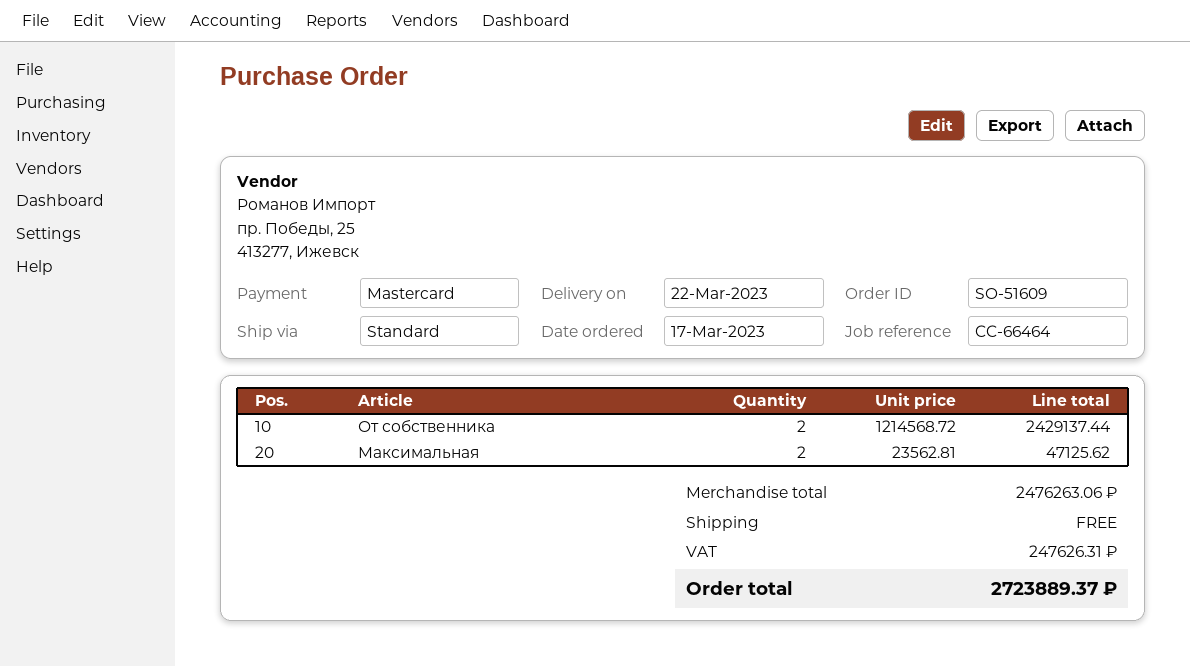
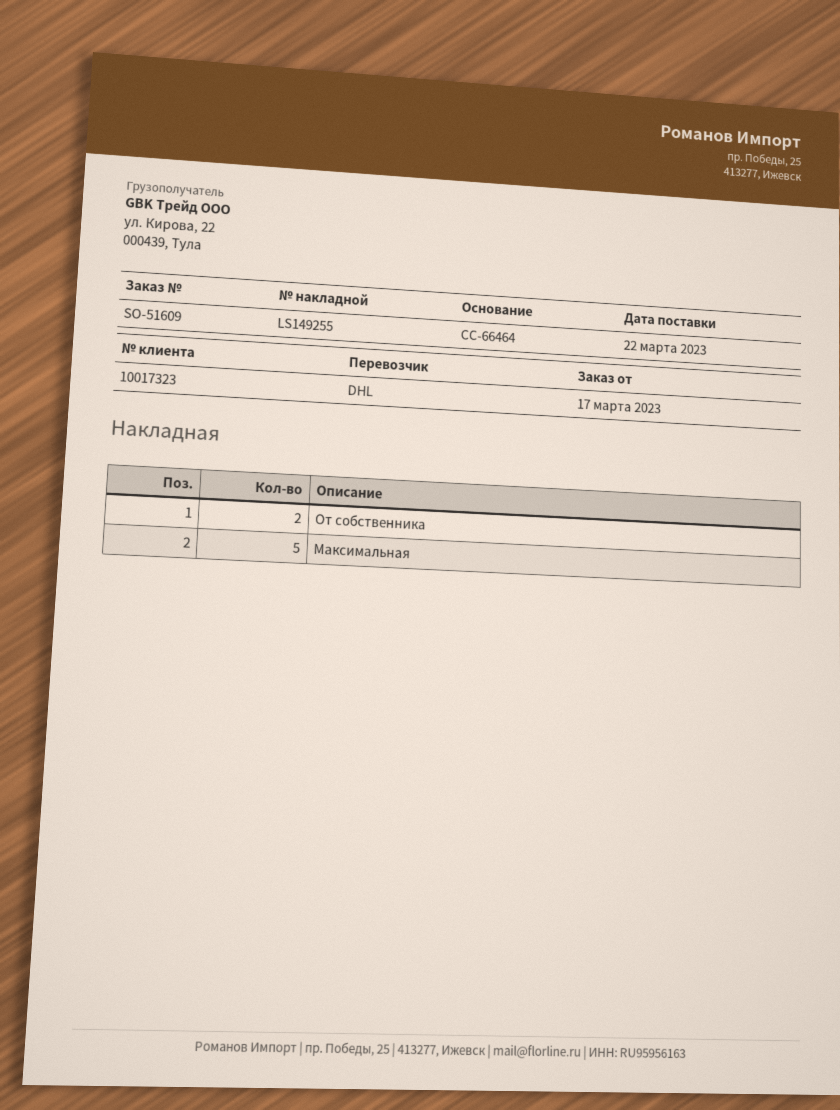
shipping method: standard -> DHL
Максимальная: 2 -> 5

